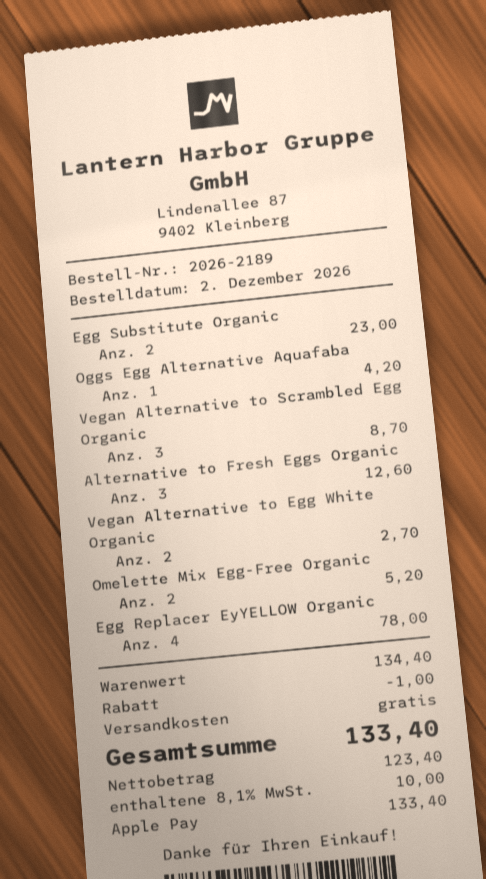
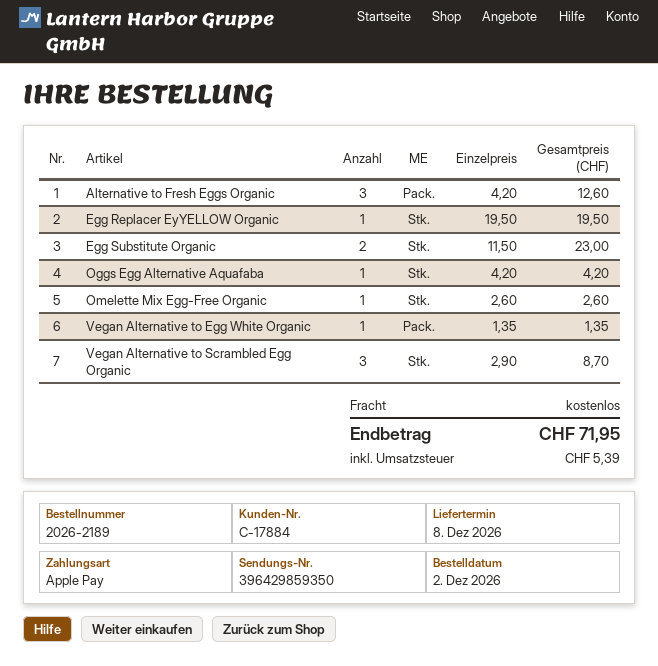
Vegan Alternative to Egg White Organic: 2 for 2.70 -> 1 for 1.35
Omelette Mix Egg-Free Organic: 2 for 5.20 -> 1 for 2.60
Egg Replacer EyYELLOW Organic: 4 for 78.00 -> 1 for 19.50
discount: 1.00 -> none
tax: 10.00 -> 5.39
total: 133.40 -> 71.95

